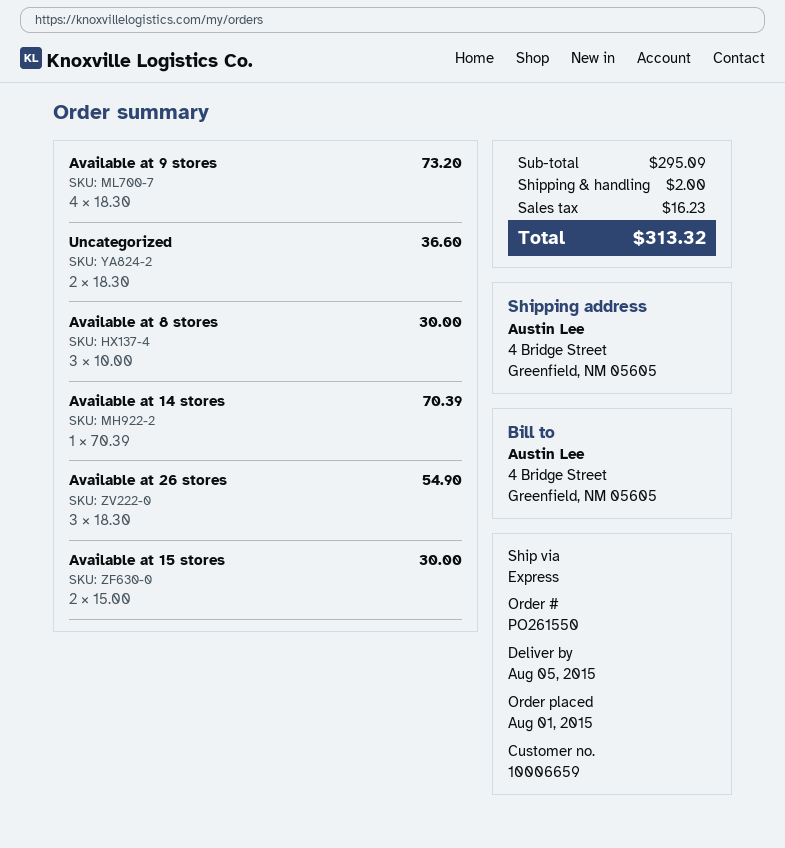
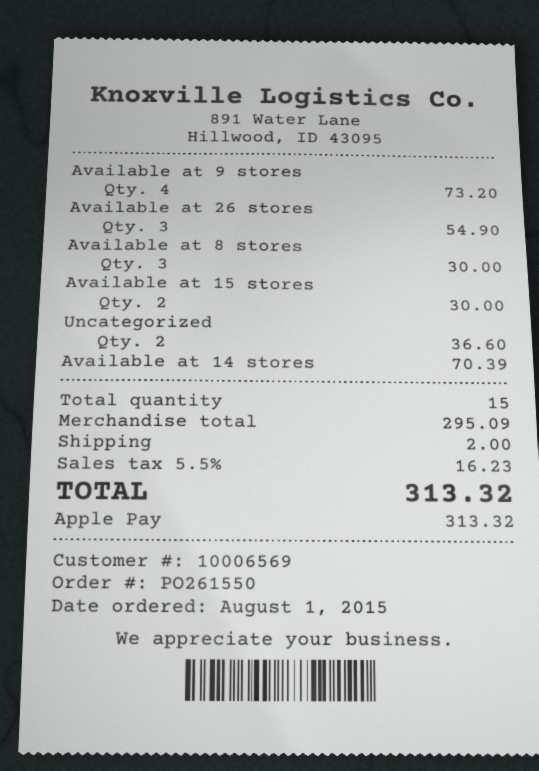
customer number: 10006659 -> 10006569

